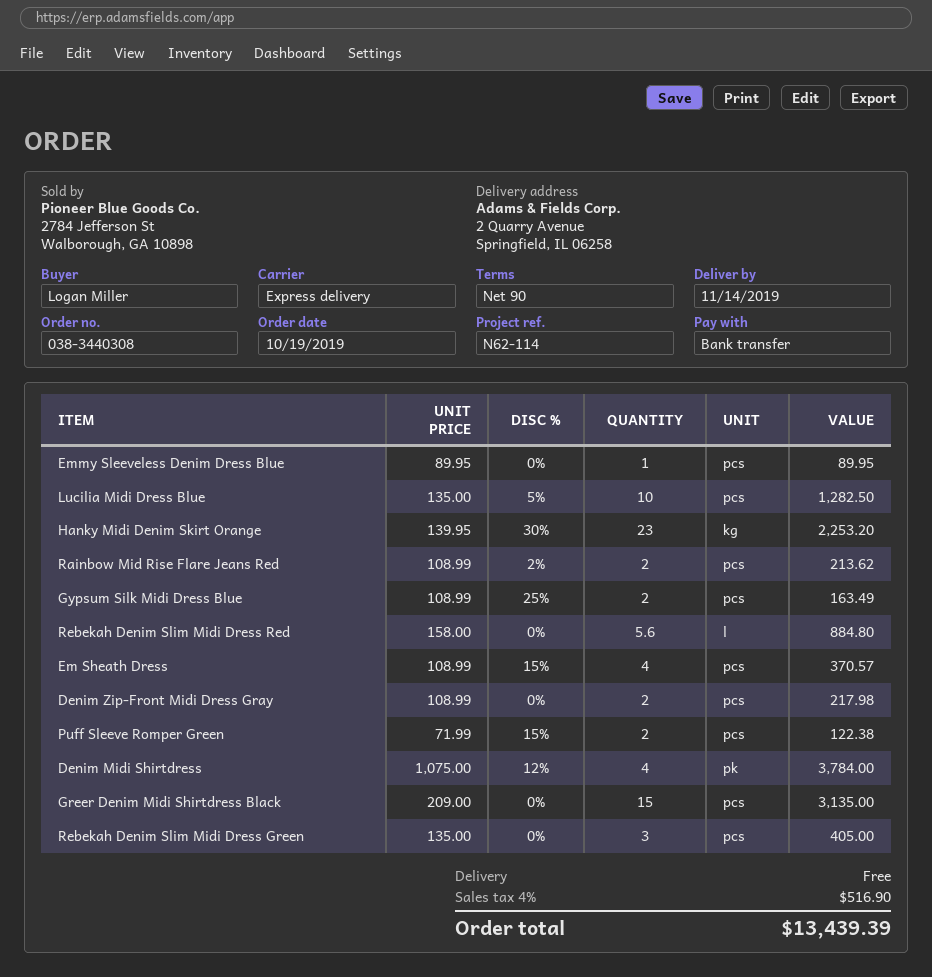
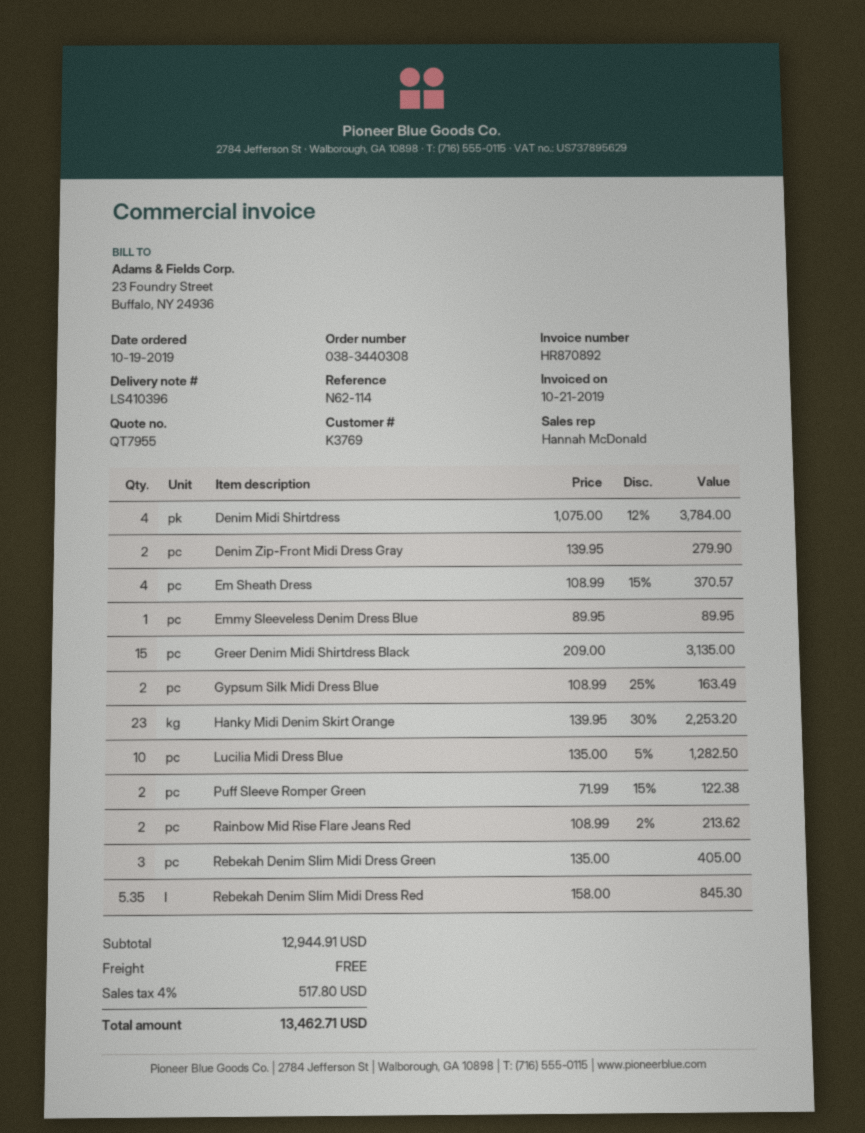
Rebekah Denim Slim Midi Dress Red: 5.6 x 158.00 = 884.80 -> 5.35 x 158.00 = 845.30
Denim Zip-Front Midi Dress Gray: 2 x 108.99 = 217.98 -> 2 x 139.95 = 279.90
tax: 4% = 516.90 -> 4% = 517.80
total: 13439.39 -> 13462.71

